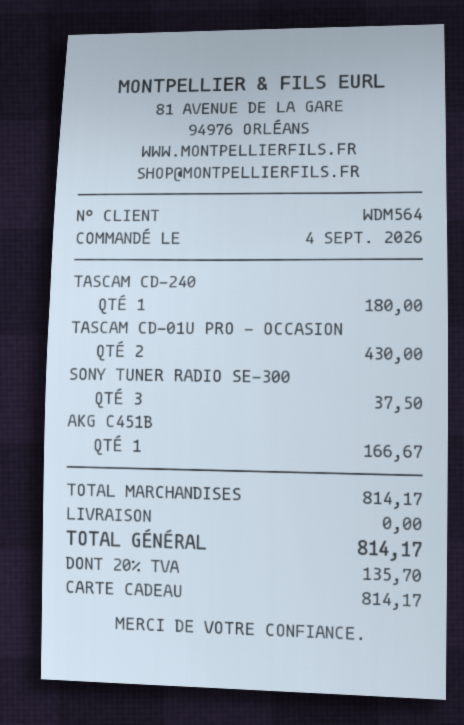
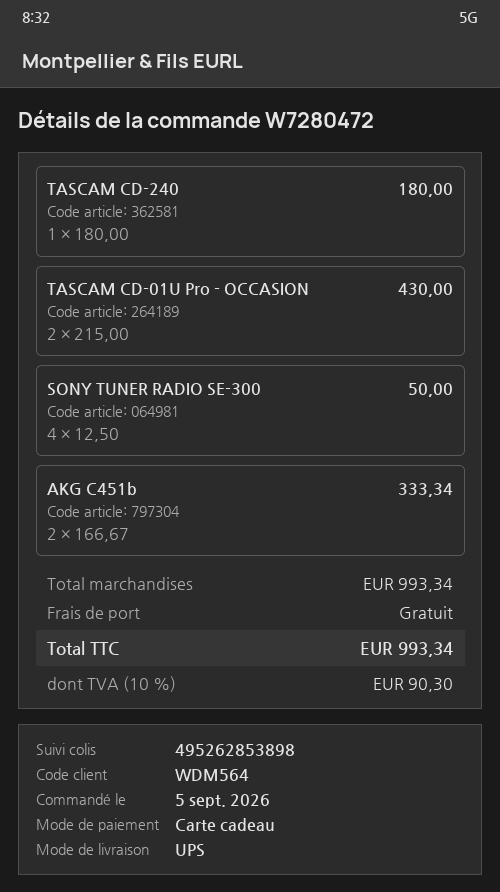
order date: 2026-09-04 -> 2026-09-05
SONY TUNER RADIO SE-300: 3 for 37.50 -> 4 for 50.00
AKG C451B: 1 for 166.67 -> 2 for 333.34
subtotal: 814.17 -> 993.34
tax: 20% = 135.70 -> 10% = 90.30
total: 814.17 -> 993.34

